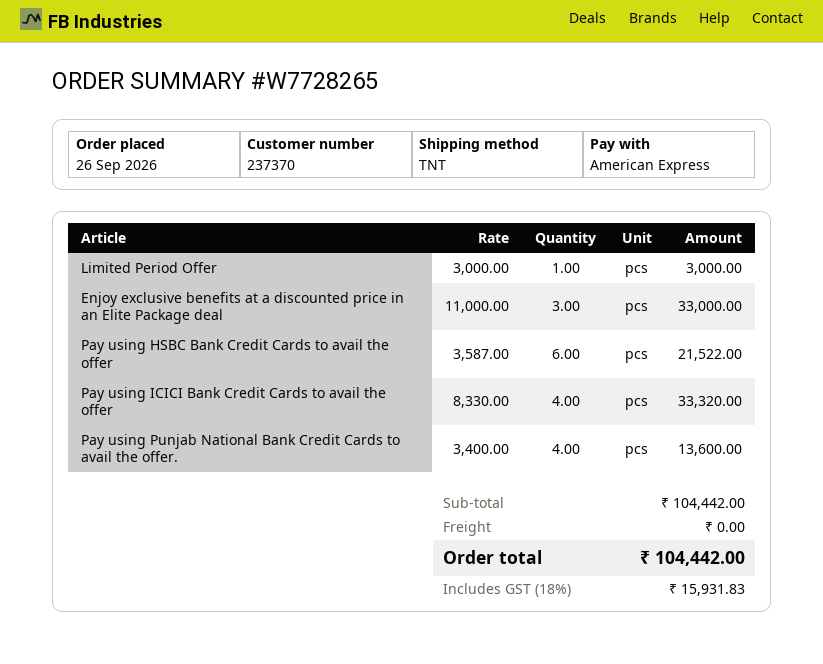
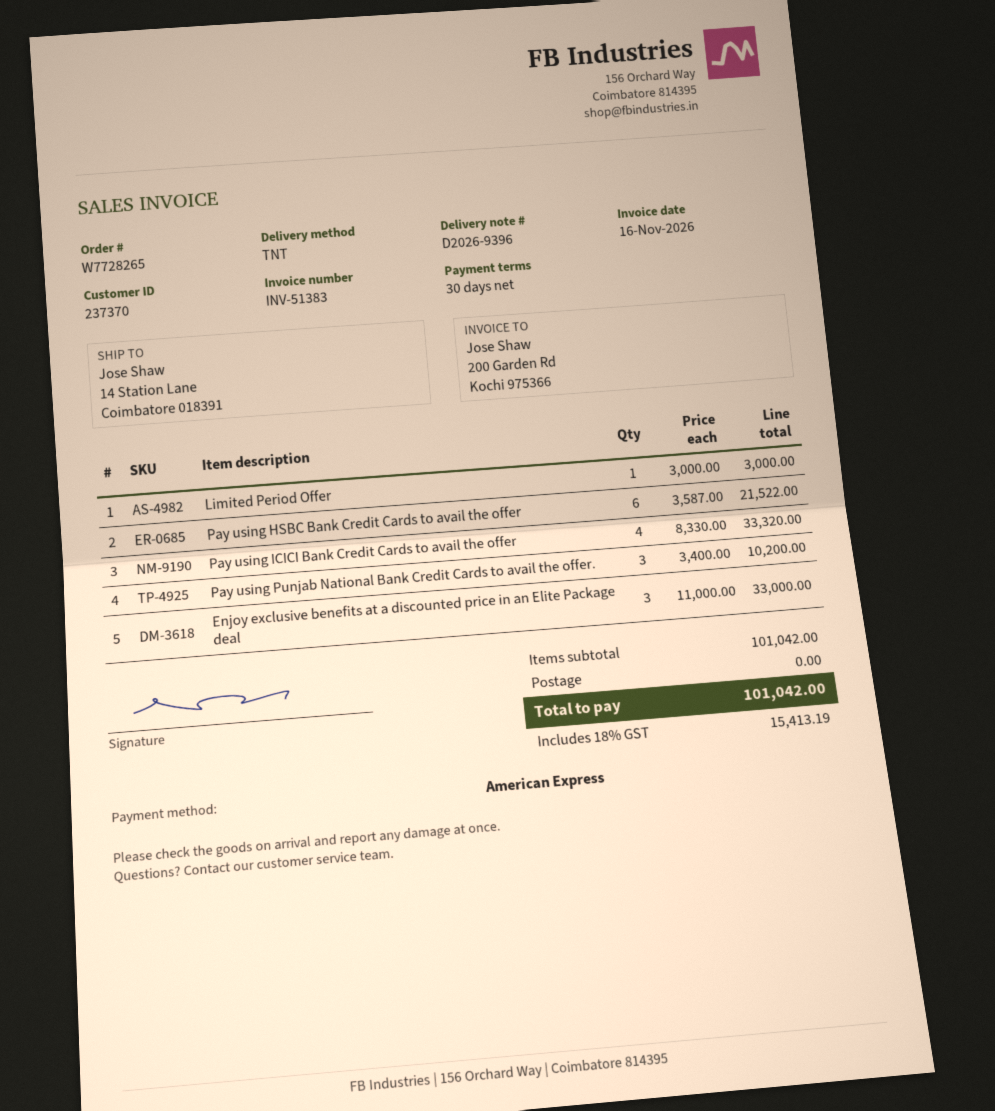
Pay using Punjab National Bank Credit Cards to avail the offer.: 4 x 3400.00 = 13600.00 -> 3 x 3400.00 = 10200.00
subtotal: 104442.00 -> 101042.00
tax: 18% = 15931.83 -> 18% = 15413.19
total: 104442.00 -> 101042.00

